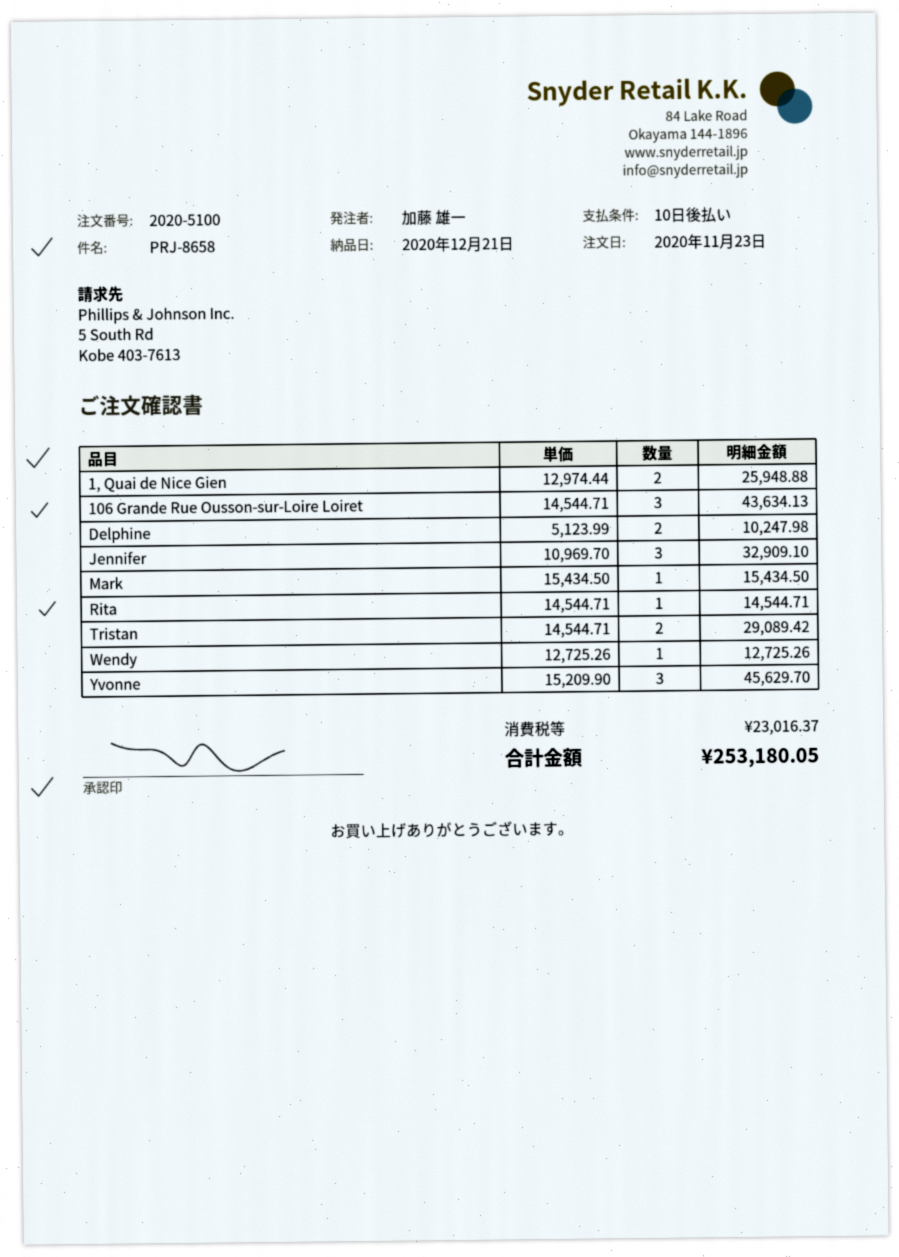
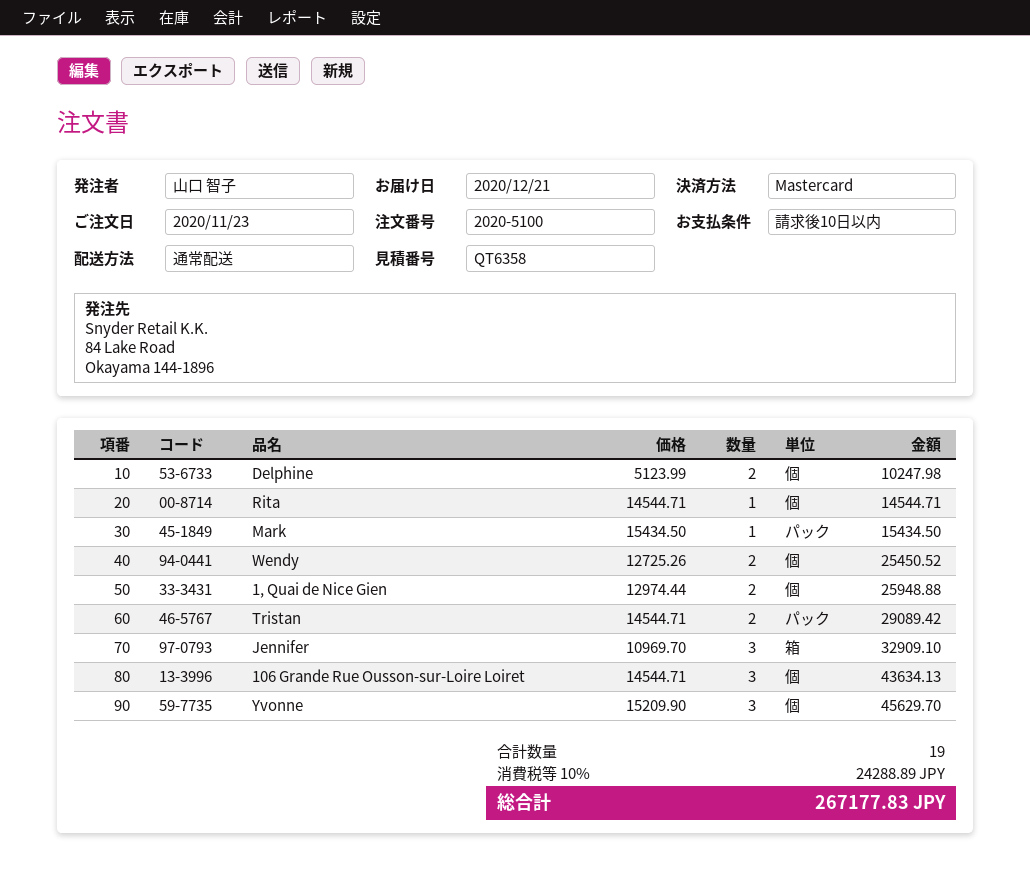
ordered by: 加藤 雄一 -> 山口 智子
Wendy: 1 x 12725.26 = 12725.26 -> 2 x 12725.26 = 25450.52
tax: 23016.37 -> 24288.89
total: 253180.05 -> 267177.83

